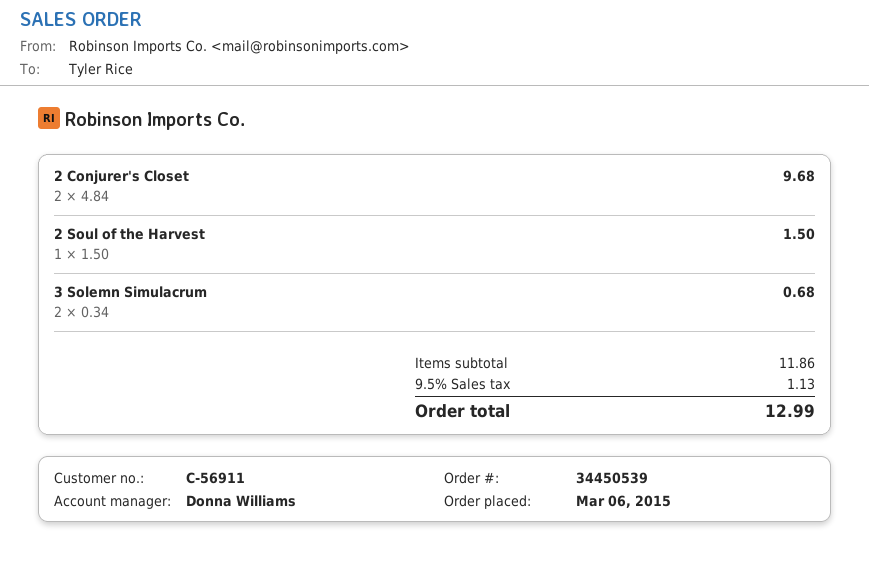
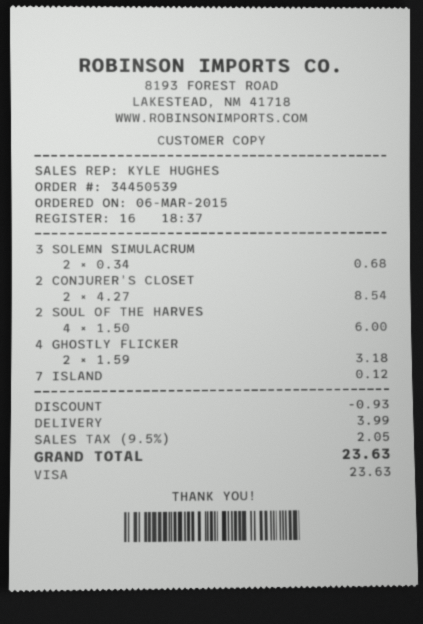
sales rep: Donna Williams -> KYLE HUGHES
2 Conjurer's Closet: 2 x 4.84 = 9.68 -> 2 x 4.27 = 8.54
2 Soul of the Harvest: 1 x 1.50 = 1.50 -> 4 x 1.50 = 6.00
4 GHOSTLY FLICKER: none -> 2 x 1.59 = 3.18
7 ISLAND: none -> 1 x 0.12 = 0.12
discount: none -> 0.93
shipping: none -> 3.99
tax: 9.5% = 1.13 -> 9.5% = 2.05
total: 12.99 -> 23.63

